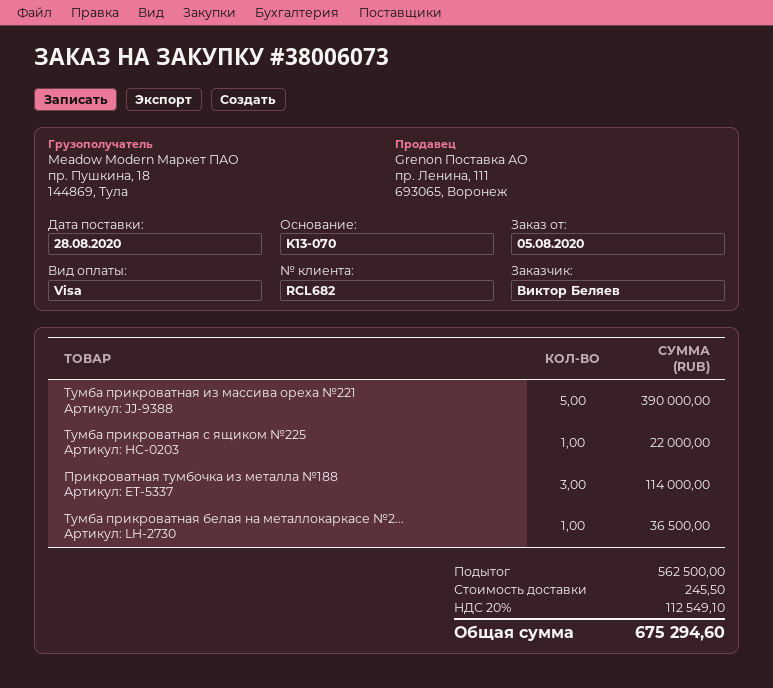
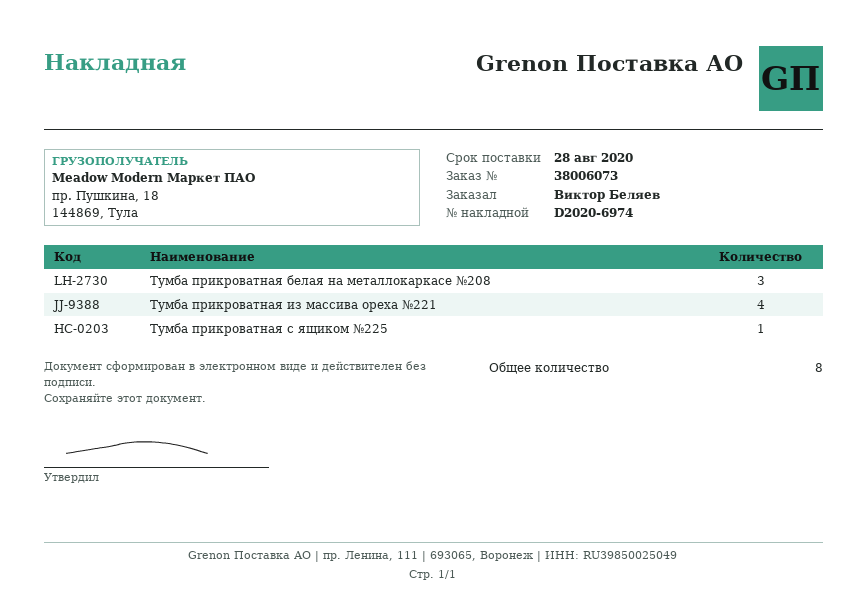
Тумба прикроватная из массива ореха №221: 5 -> 4
Прикроватная тумбочка из металла №188: 3 -> none
Тумба прикроватная белая на металлокаркасе №2...: 1 -> 3

